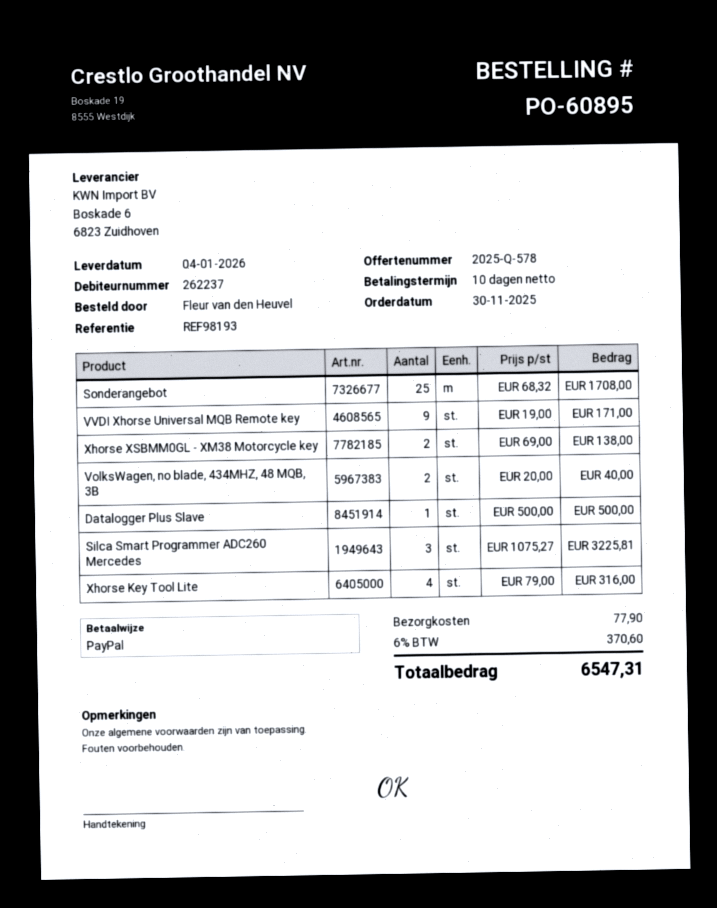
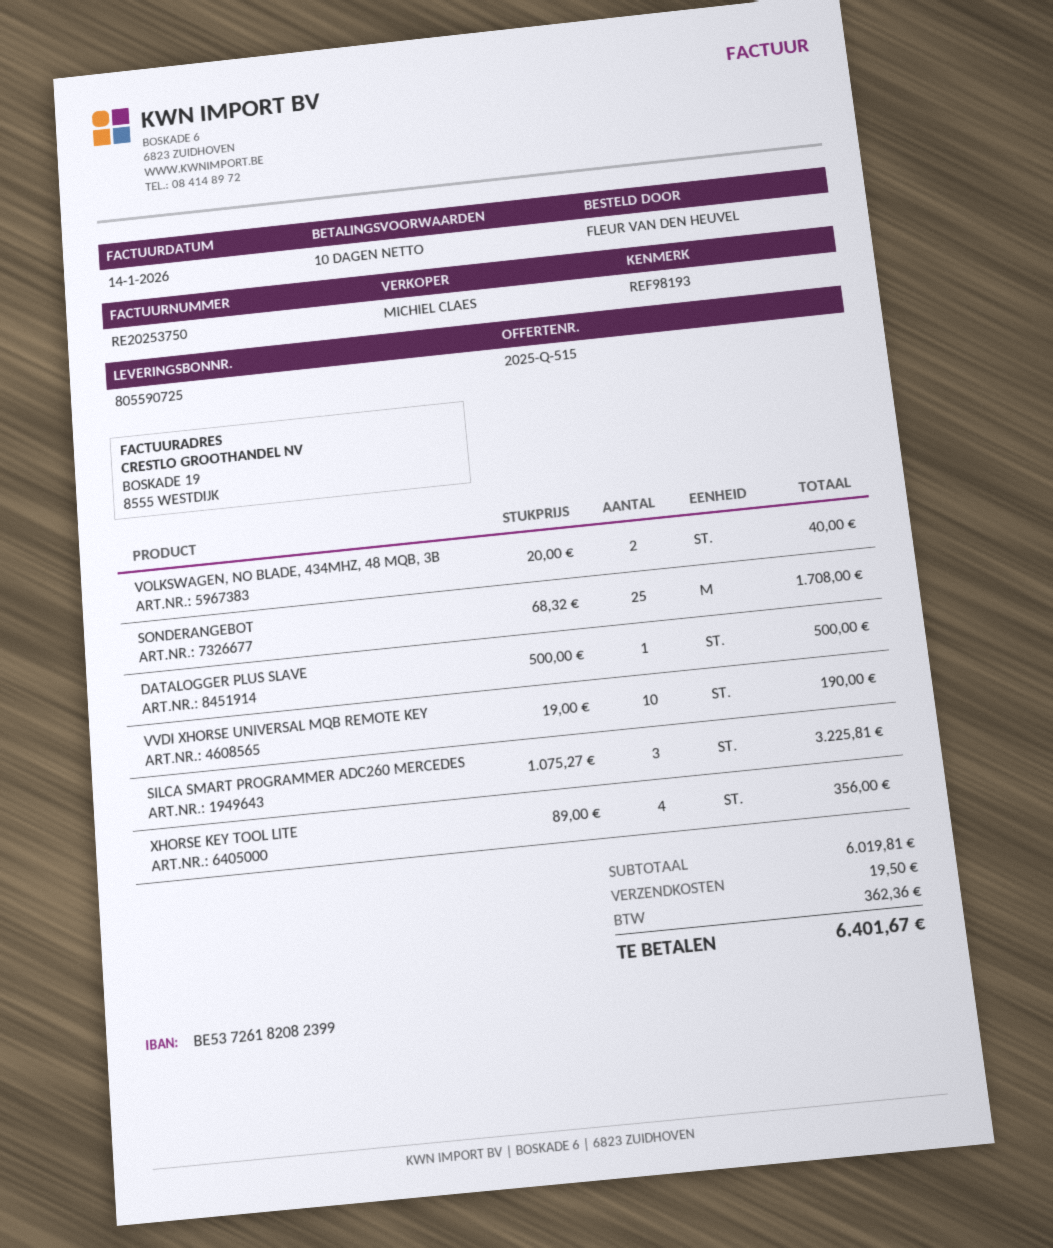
quote number: 2025-Q-578 -> 2025-Q-515
VVDI Xhorse Universal MQB Remote key: 9 x 19.00 = 171.00 -> 10 x 19.00 = 190.00
Xhorse XSBMM0GL - XM38 Motorcycle key: 2 x 69.00 = 138.00 -> none
Xhorse Key Tool Lite: 4 x 79.00 = 316.00 -> 4 x 89.00 = 356.00
shipping: 77.90 -> 19.50
tax: 370.60 -> 362.36
total: 6547.31 -> 6401.67

